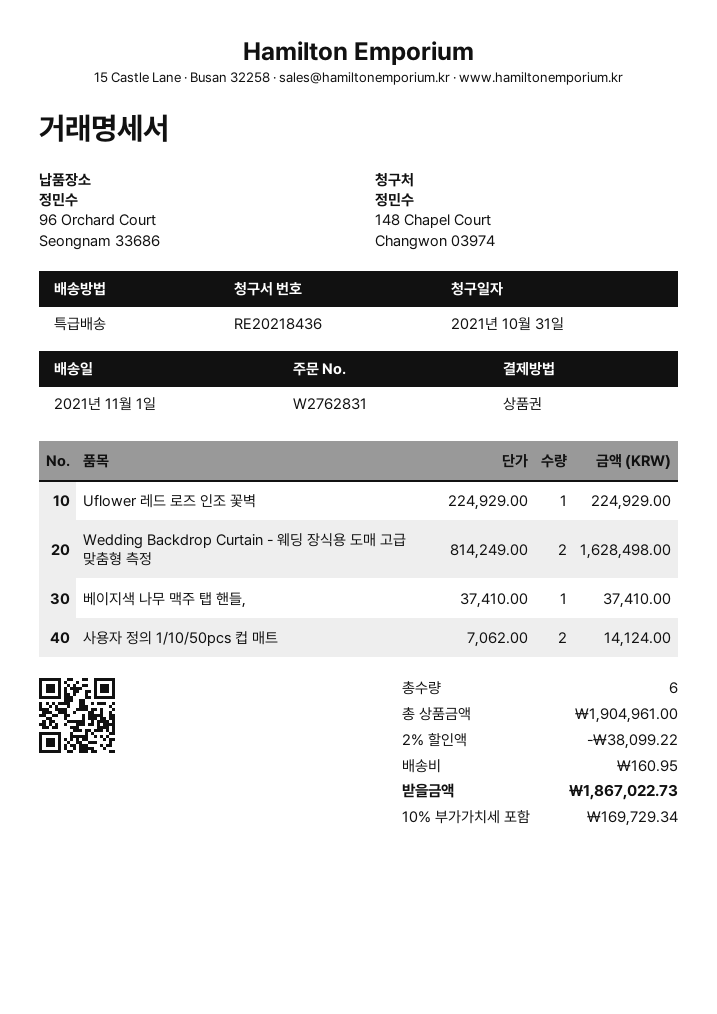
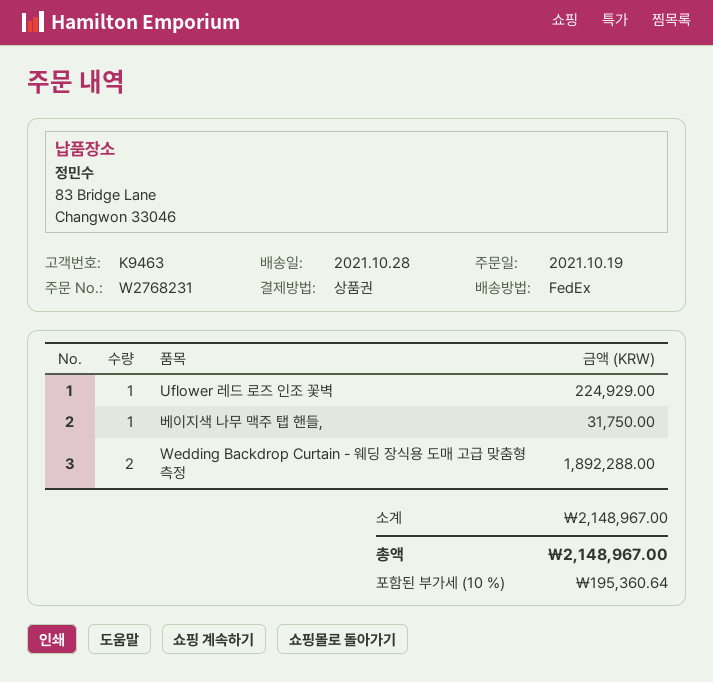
order number: W2762831 -> W2768231
delivery date: 2021-11-01 -> 2021-10-28
shipping method: express -> FedEx
ship to: 96 Orchard Court, Seongnam 33686 -> 83 Bridge Lane, Changwon 33046
Wedding Backdrop Curtain - 웨딩 장식용 도매 고급 맞춤형 측정: 2 for 1628498.00 -> 2 for 1892288.00
베이지색 나무 맥주 탭 핸들,: 1 for 37410.00 -> 1 for 31750.00
사용자 정의 1/10/50pcs 컵 매트: 2 for 14124.00 -> none
subtotal: 1904961.00 -> 2148967.00
discount: 2% = 38099.22 -> none
shipping: 160.95 -> none
tax: 10% = 169729.34 -> 10% = 195360.64
total: 1867022.73 -> 2148967.00

